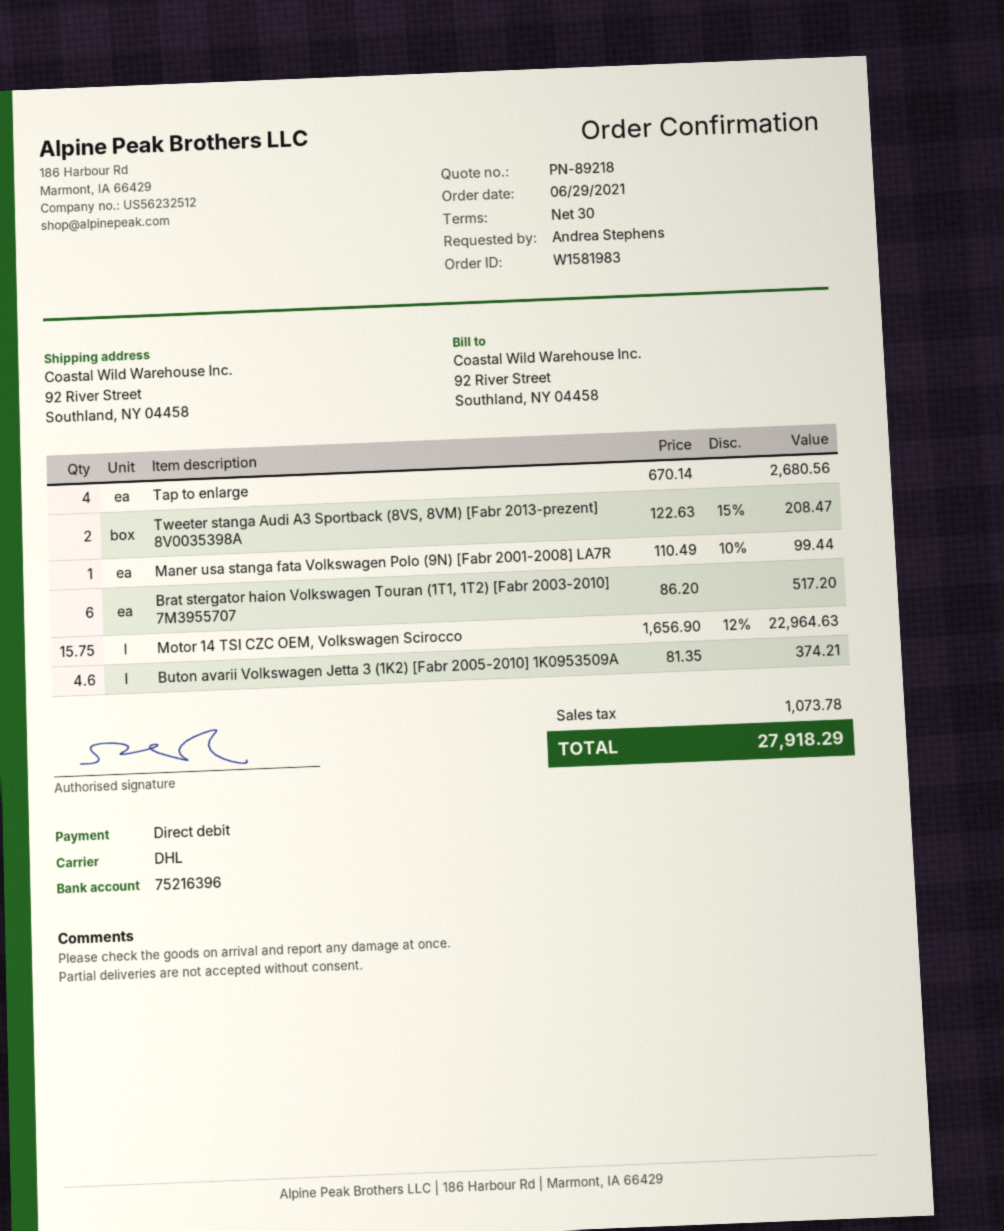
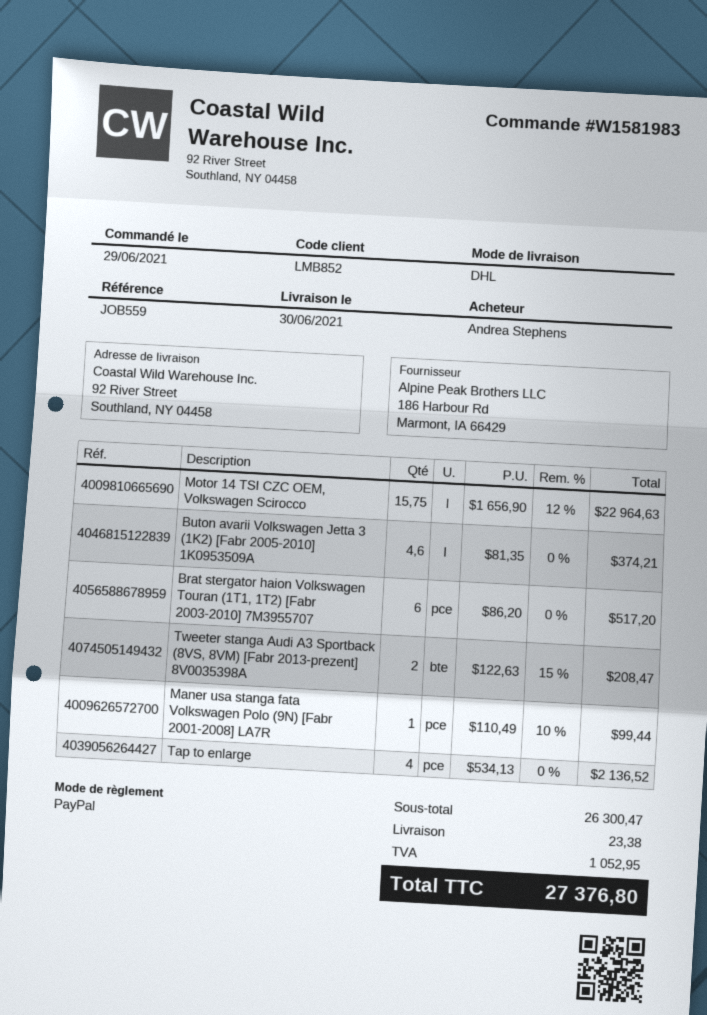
payment method: direct debit -> PayPal
Tap to enlarge: 4 x 670.14 = 2680.56 -> 4 x 534.13 = 2136.52
shipping: none -> 23.38
tax: 1073.78 -> 1052.95
total: 27918.29 -> 27376.80

